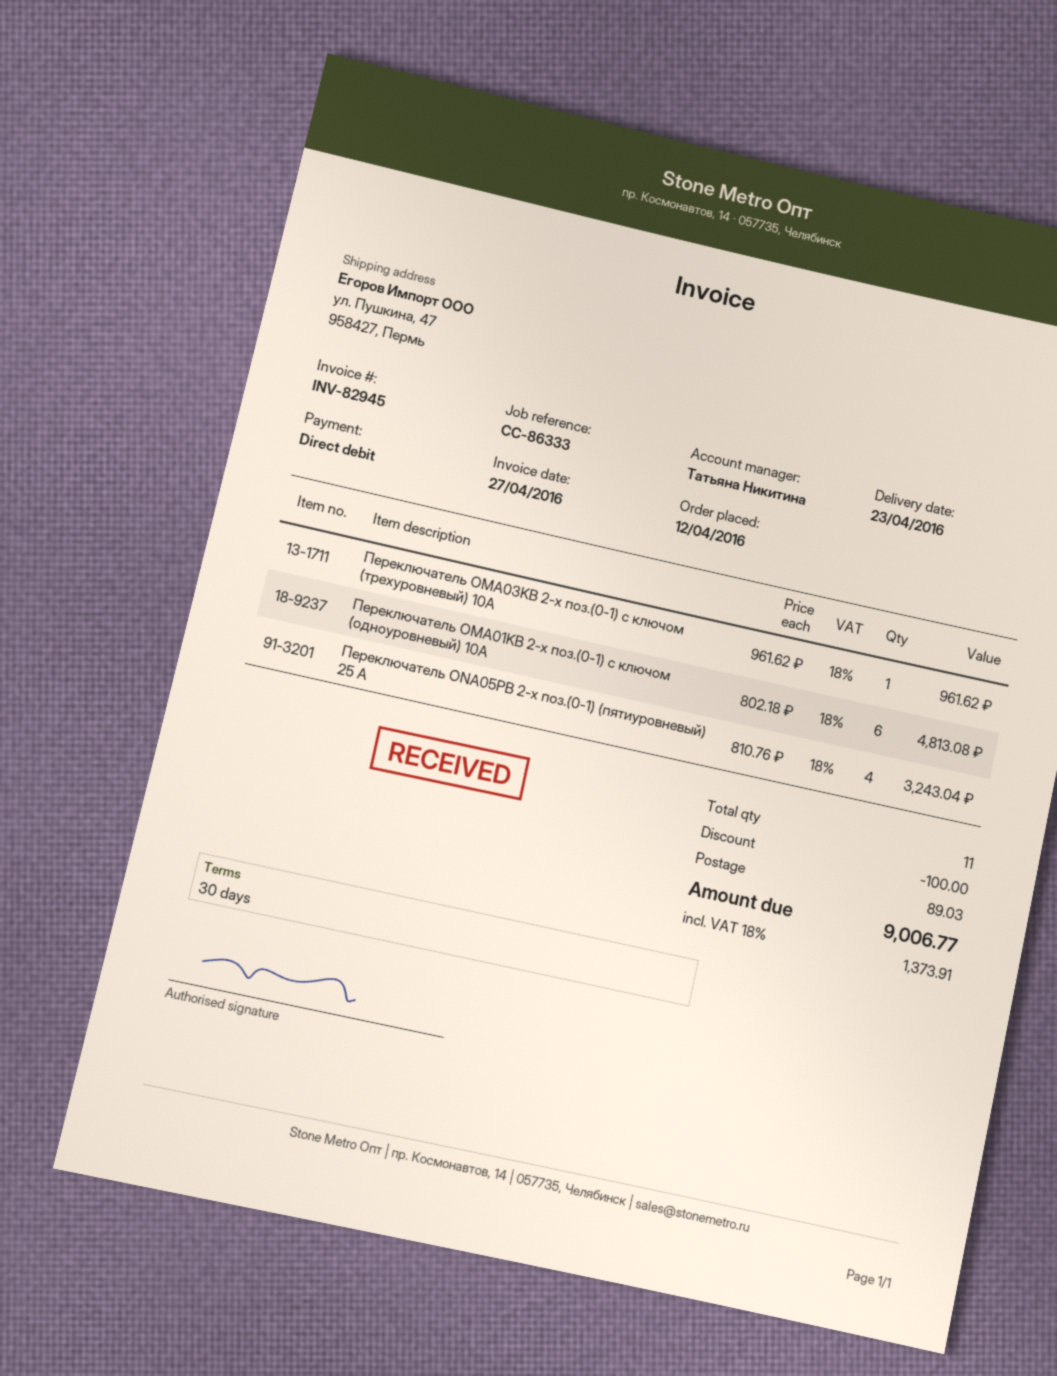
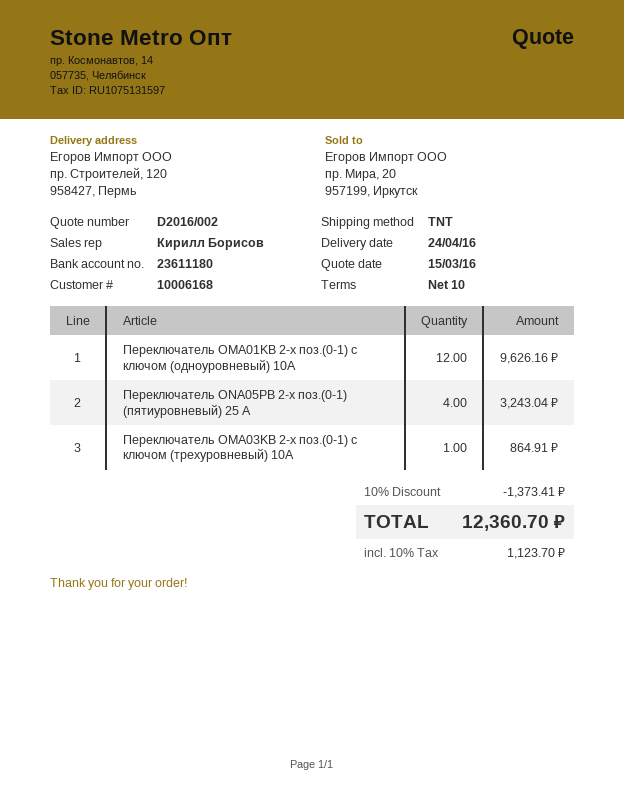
delivery date: 2016-04-23 -> 2016-04-24
payment terms: 30 days -> 10 days
sales rep: Татьяна Никитина -> Кирилл Борисов
ship to: ул. Пушкина, 47, 958427, Пермь -> пр. Строителей, 120, 958427, Пермь
Переключатель OMA03KB 2-х поз.(0-1) c ключом (трехуровневый) 10А: 1 for 961.62 -> 1 for 864.91
Переключатель OMA01KB 2-х поз.(0-1) c ключом (одноуровневый) 10А: 6 for 4813.08 -> 12 for 9626.16
discount: 100.00 -> 1373.41
shipping: 89.03 -> none
tax: 18% = 1373.91 -> 10% = 1123.70
total: 9006.77 -> 12360.70

